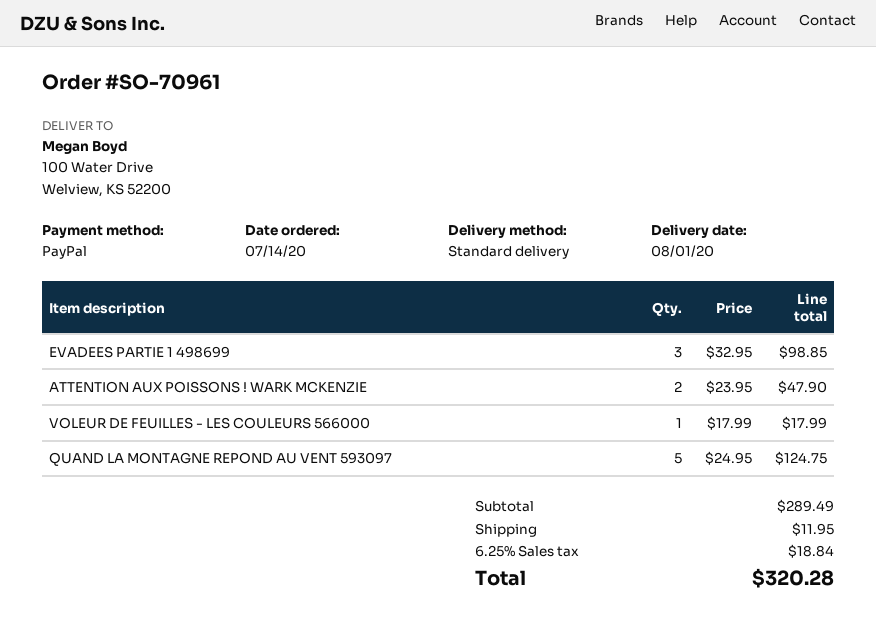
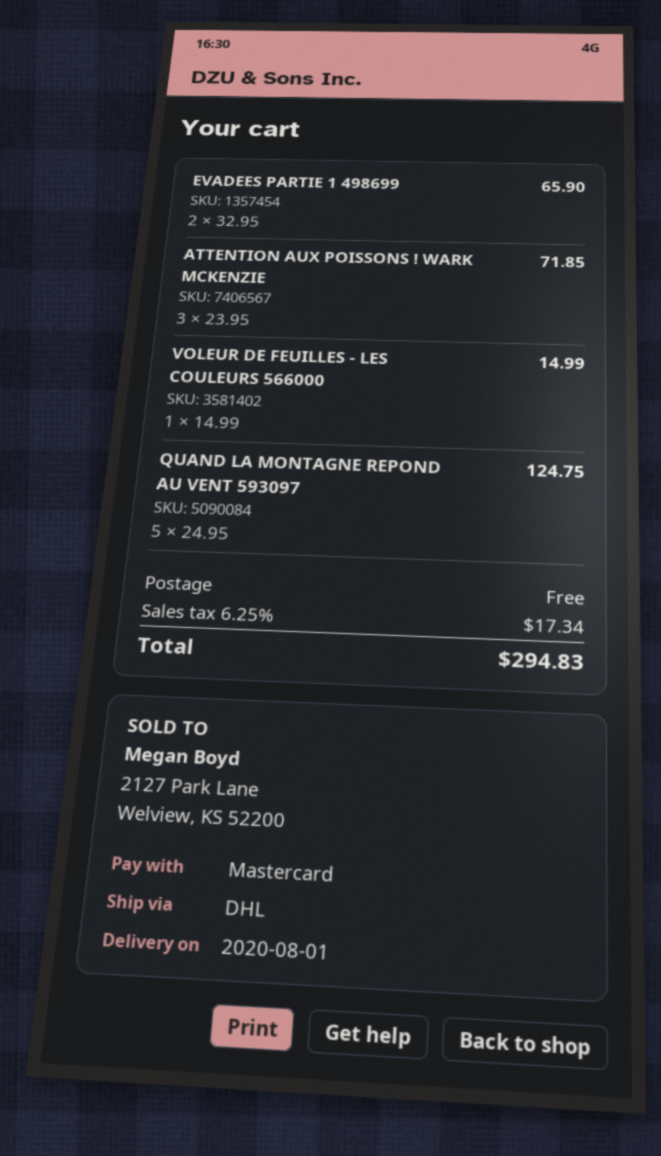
payment method: PayPal -> Mastercard
shipping method: standard -> DHL
EVADEES PARTIE 1 498699: 3 x 32.95 = 98.85 -> 2 x 32.95 = 65.90
ATTENTION AUX POISSONS ! WARK MCKENZIE: 2 x 23.95 = 47.90 -> 3 x 23.95 = 71.85
VOLEUR DE FEUILLES - LES COULEURS 566000: 1 x 17.99 = 17.99 -> 1 x 14.99 = 14.99
shipping: 11.95 -> 0.00
tax: 6.25% = 18.84 -> 6.25% = 17.34
total: 320.28 -> 294.83

